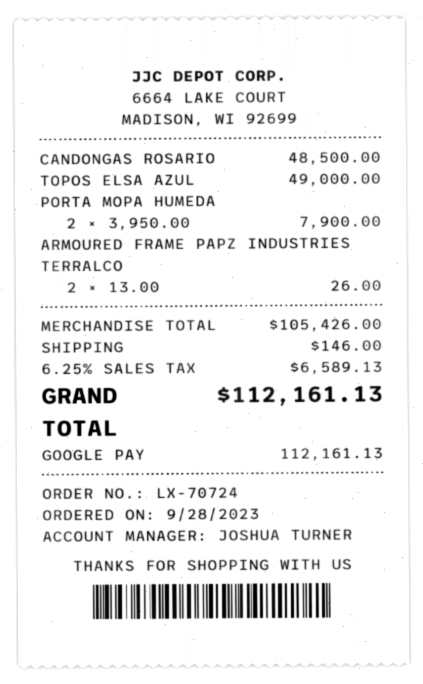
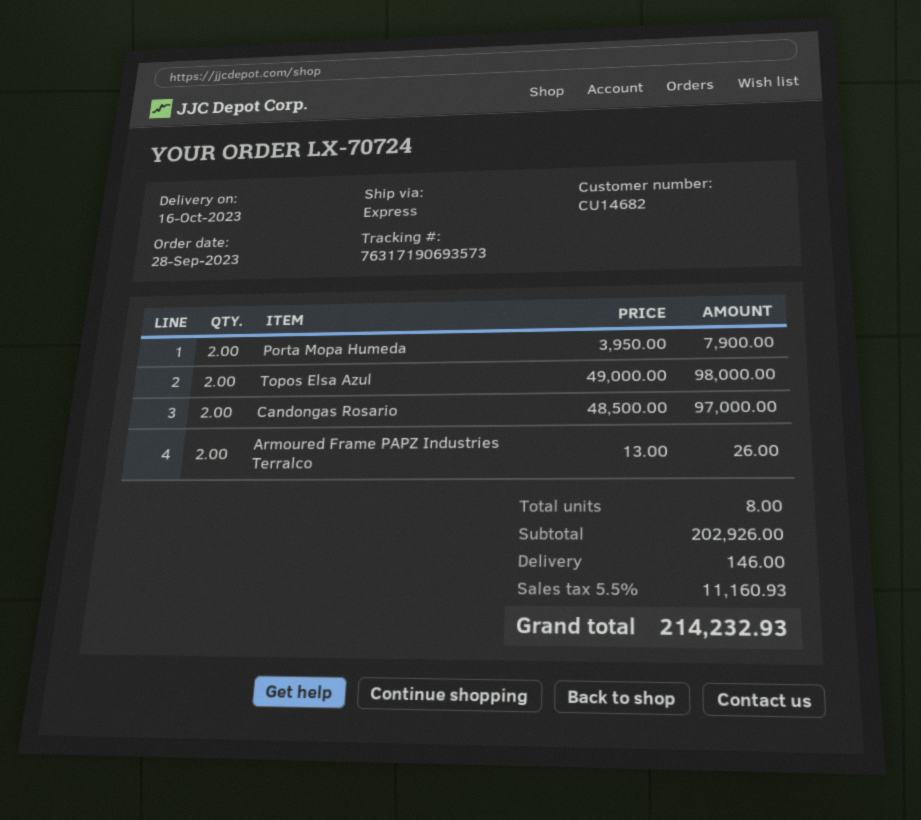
CANDONGAS ROSARIO: 1 x 48500.00 = 48500.00 -> 2 x 48500.00 = 97000.00
TOPOS ELSA AZUL: 1 x 49000.00 = 49000.00 -> 2 x 49000.00 = 98000.00
subtotal: 105426.00 -> 202926.00
tax: 6.25% = 6589.13 -> 5.5% = 11160.93
total: 112161.13 -> 214232.93

